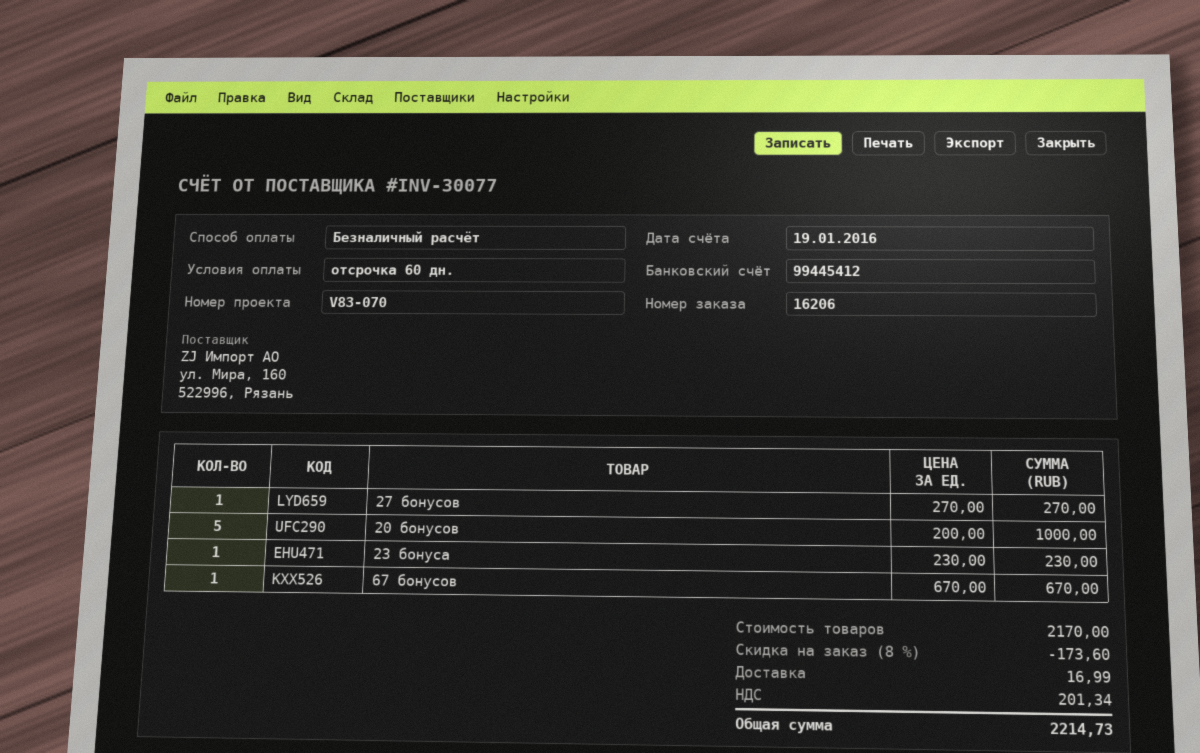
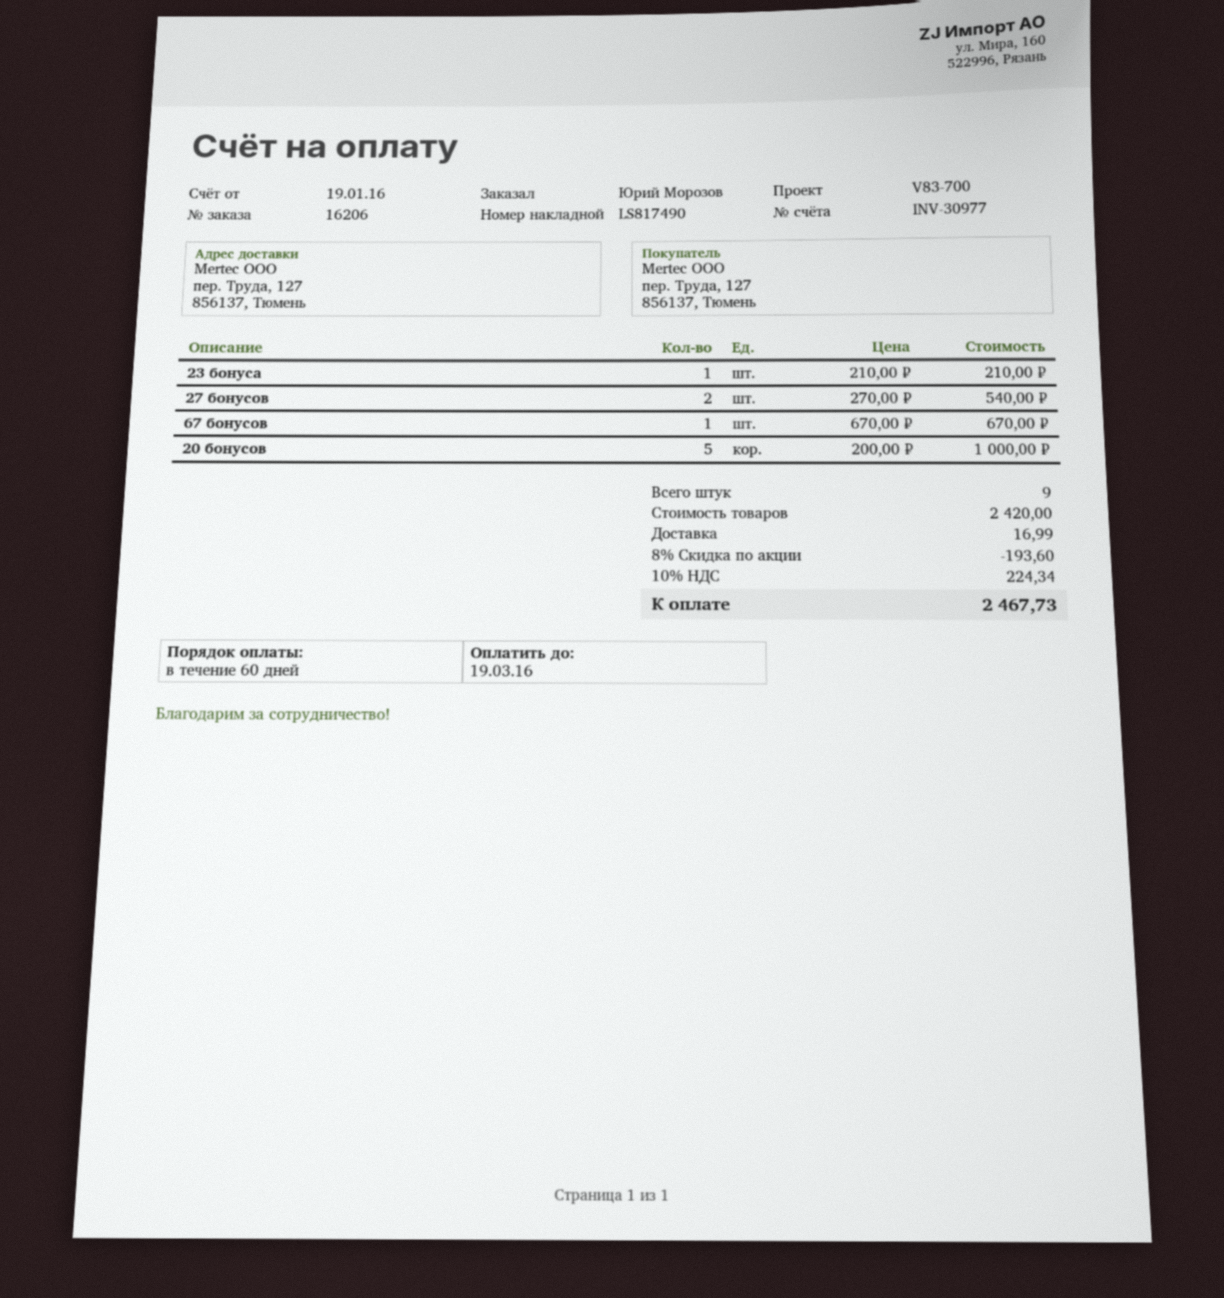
invoice number: INV-30077 -> INV-30977
reference: V83-070 -> V83-700
27 бонусов: 1 x 270.00 = 270.00 -> 2 x 270.00 = 540.00
23 бонуса: 1 x 230.00 = 230.00 -> 1 x 210.00 = 210.00
subtotal: 2170.00 -> 2420.00
discount: 8% = 173.60 -> 8% = 193.60
tax: 201.34 -> 224.34
total: 2214.73 -> 2467.73

